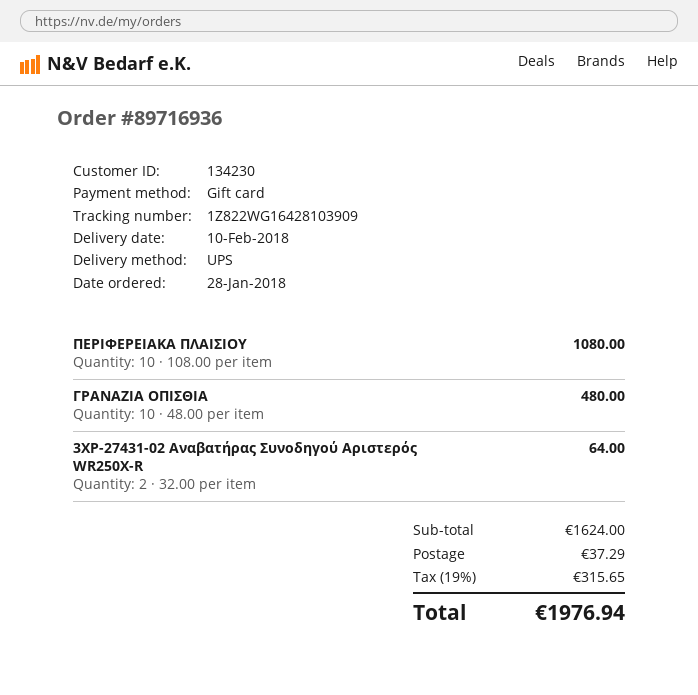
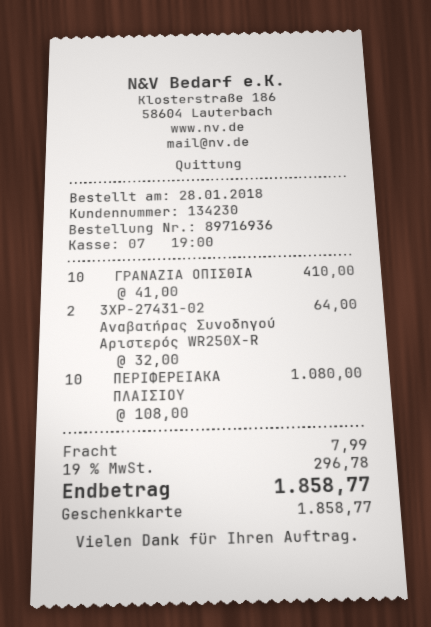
ΓΡΑΝΑΖΙΑ ΟΠΙΣΘΙΑ: 10 x 48.00 = 480.00 -> 10 x 41.00 = 410.00
shipping: 37.29 -> 7.99
tax: 19% = 315.65 -> 19% = 296.78
total: 1976.94 -> 1858.77

